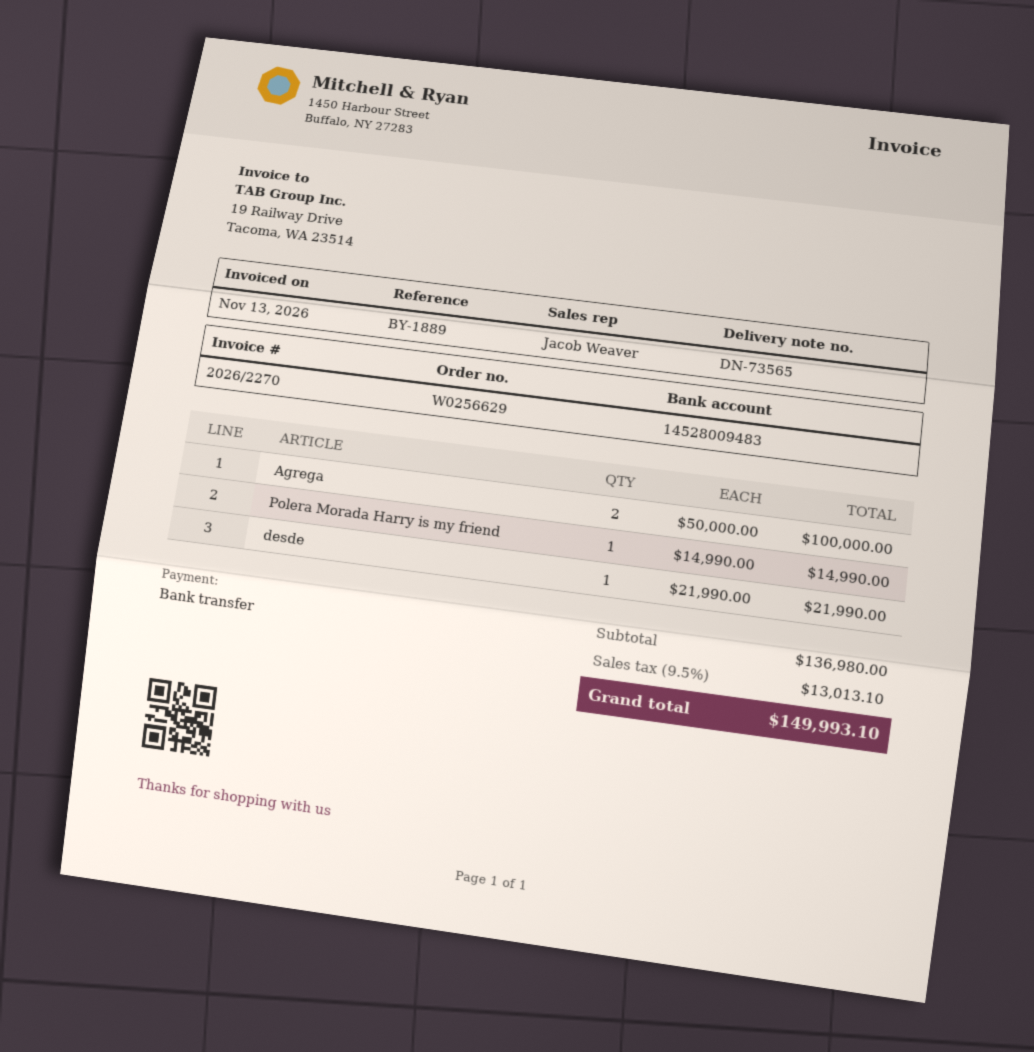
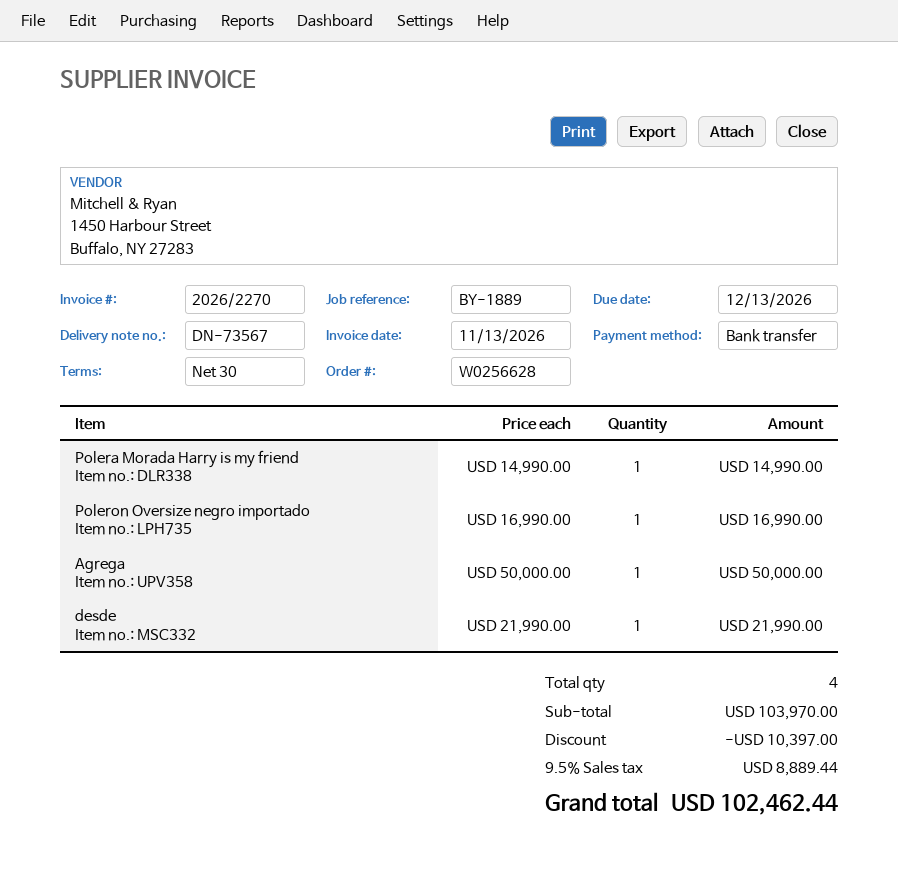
order number: W0256629 -> W0256628
delivery note number: DN-73565 -> DN-73567
Agrega: 2 x 50000.00 = 100000.00 -> 1 x 50000.00 = 50000.00
Poleron Oversize negro importado: none -> 1 x 16990.00 = 16990.00
subtotal: 136980.00 -> 103970.00
discount: none -> 10397.00
tax: 9.5% = 13013.10 -> 9.5% = 8889.44
total: 149993.10 -> 102462.44

